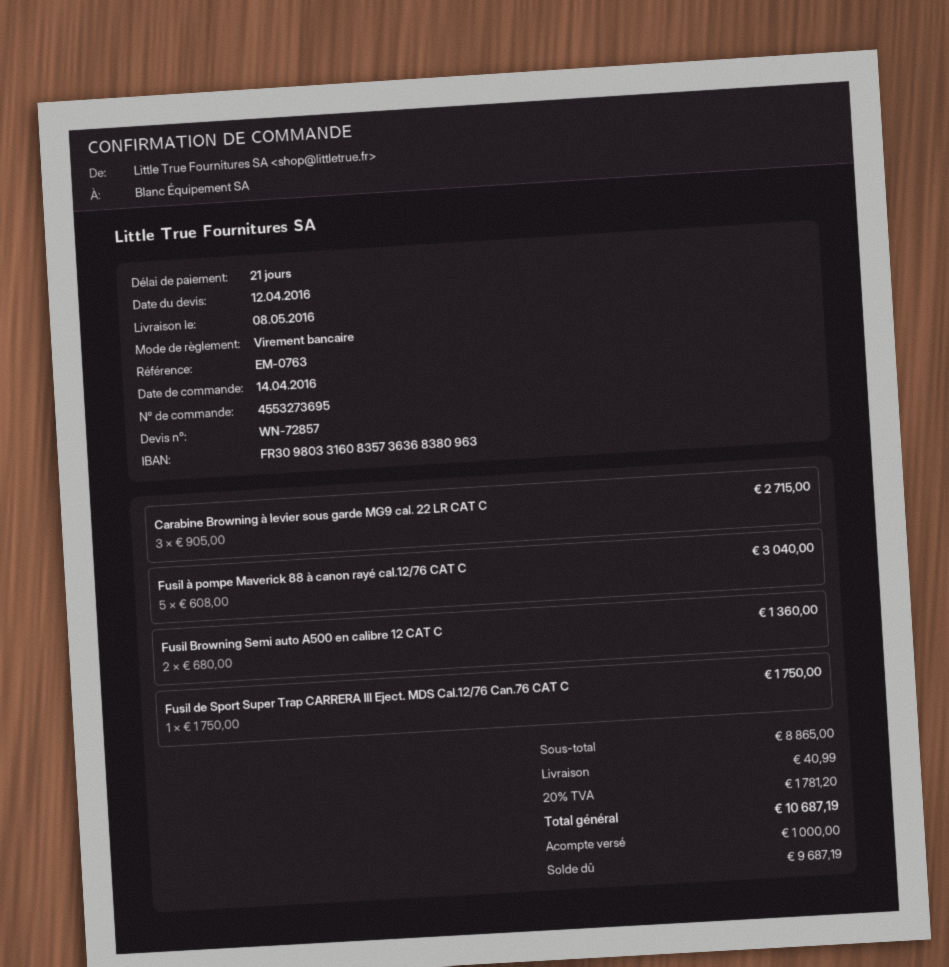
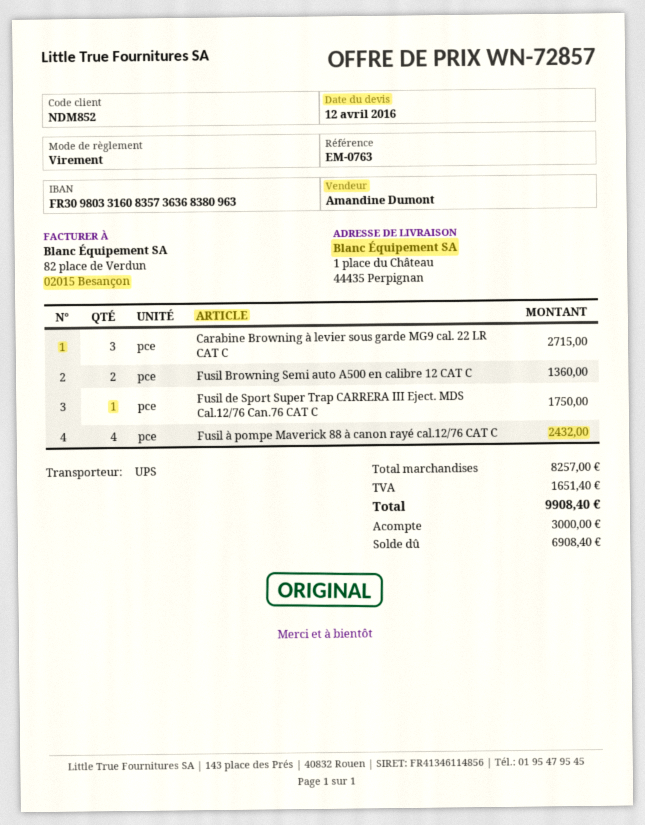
Fusil à pompe Maverick 88 à canon rayé cal.12/76 CAT C: 5 for 3040.00 -> 4 for 2432.00
subtotal: 8865.00 -> 8257.00
shipping: 40.99 -> none
tax: 1781.20 -> 1651.40
total: 10687.19 -> 9908.40
deposit: 1000.00 -> 3000.00
balance: 9687.19 -> 6908.40

